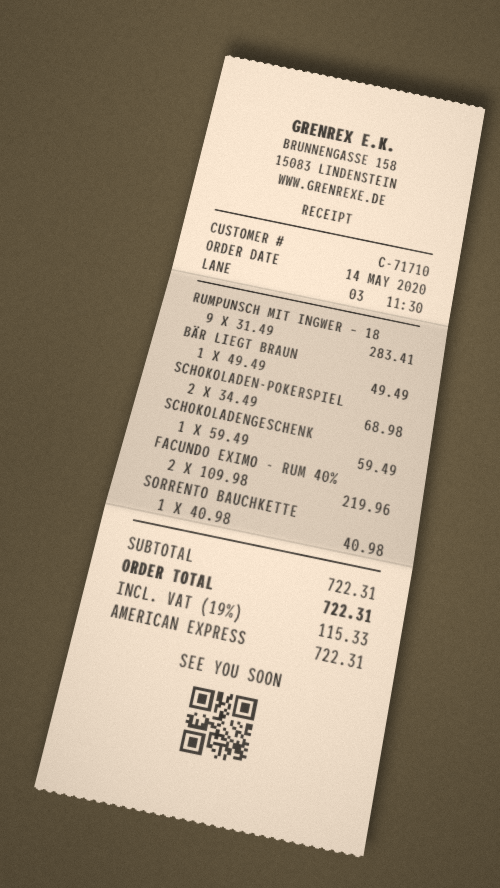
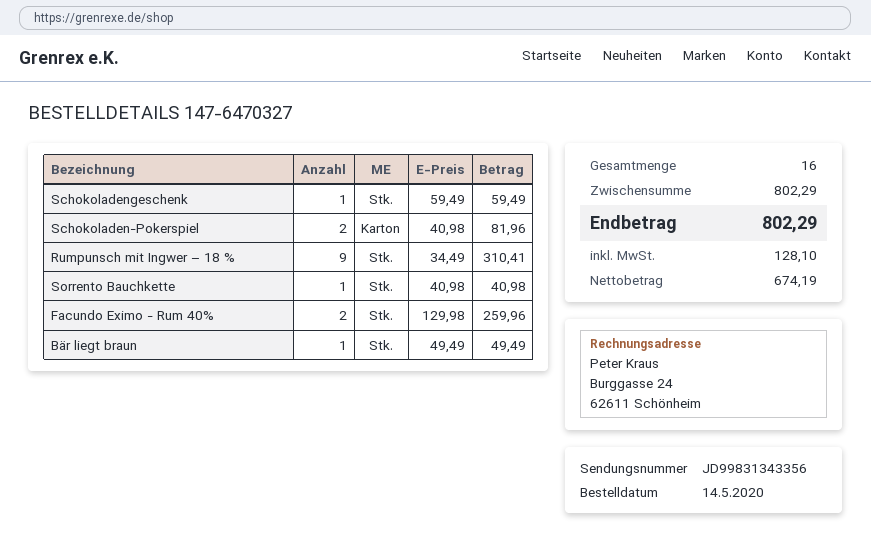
RUMPUNSCH MIT INGWER – 18: 9 x 31.49 = 283.41 -> 9 x 34.49 = 310.41
SCHOKOLADEN-POKERSPIEL: 2 x 34.49 = 68.98 -> 2 x 40.98 = 81.96
FACUNDO EXIMO - RUM 40%: 2 x 109.98 = 219.96 -> 2 x 129.98 = 259.96
subtotal: 722.31 -> 802.29
tax: 115.33 -> 128.10
total: 722.31 -> 802.29

